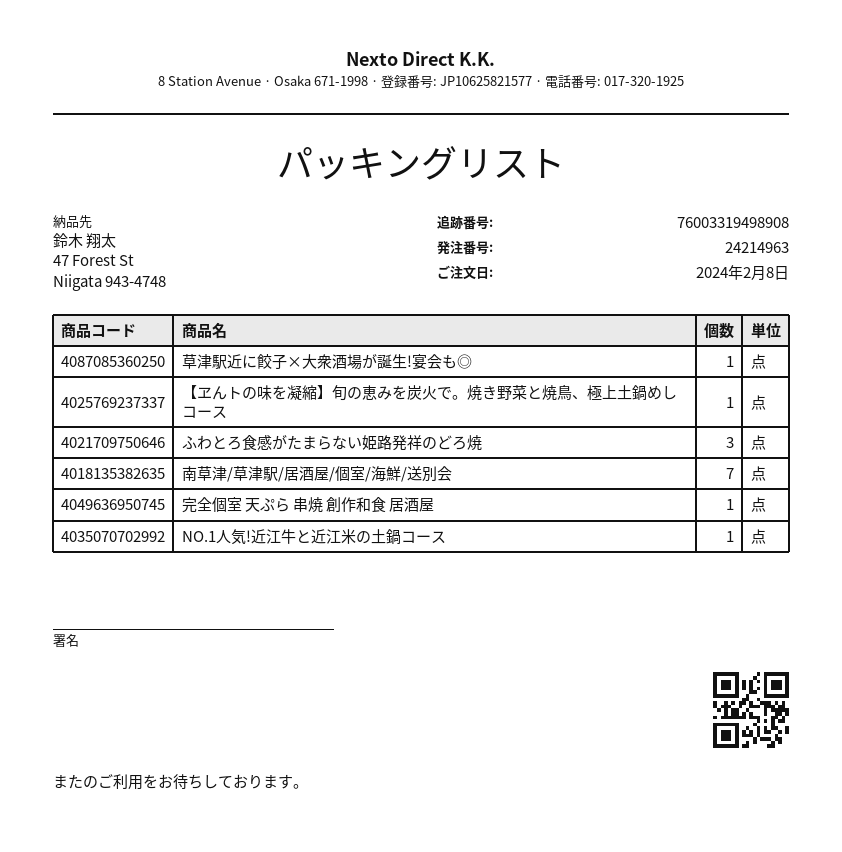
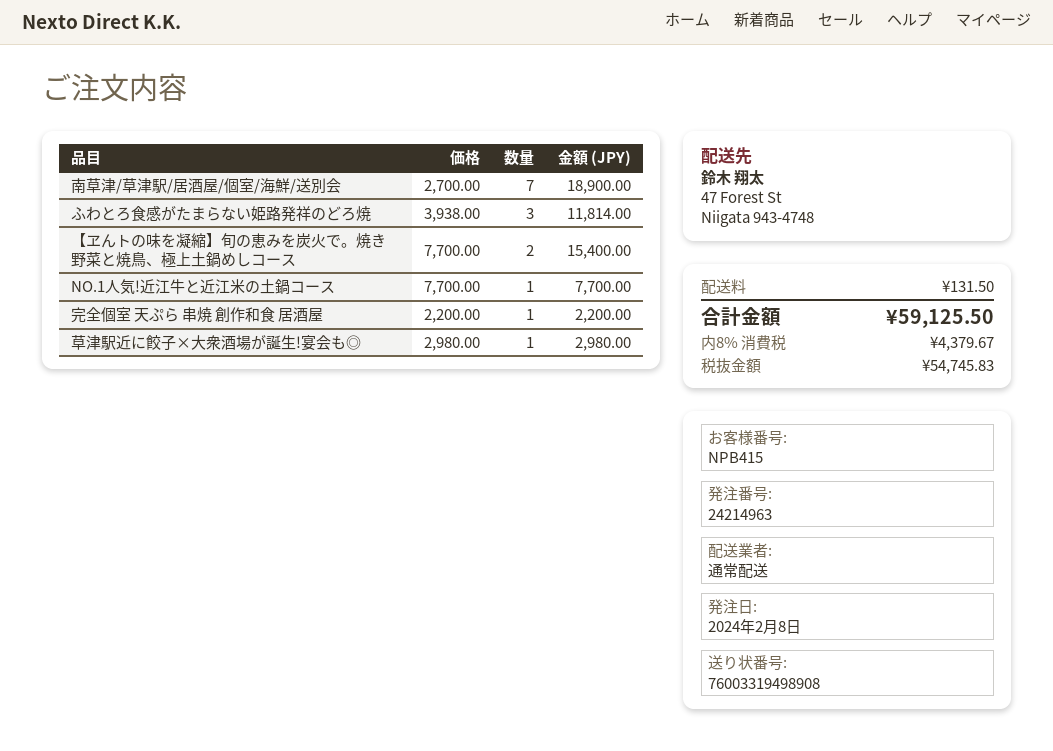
【ヱんトの味を凝縮】旬の恵みを炭火で。焼き野菜と焼鳥、極上土鍋めしコース: 1 -> 2

